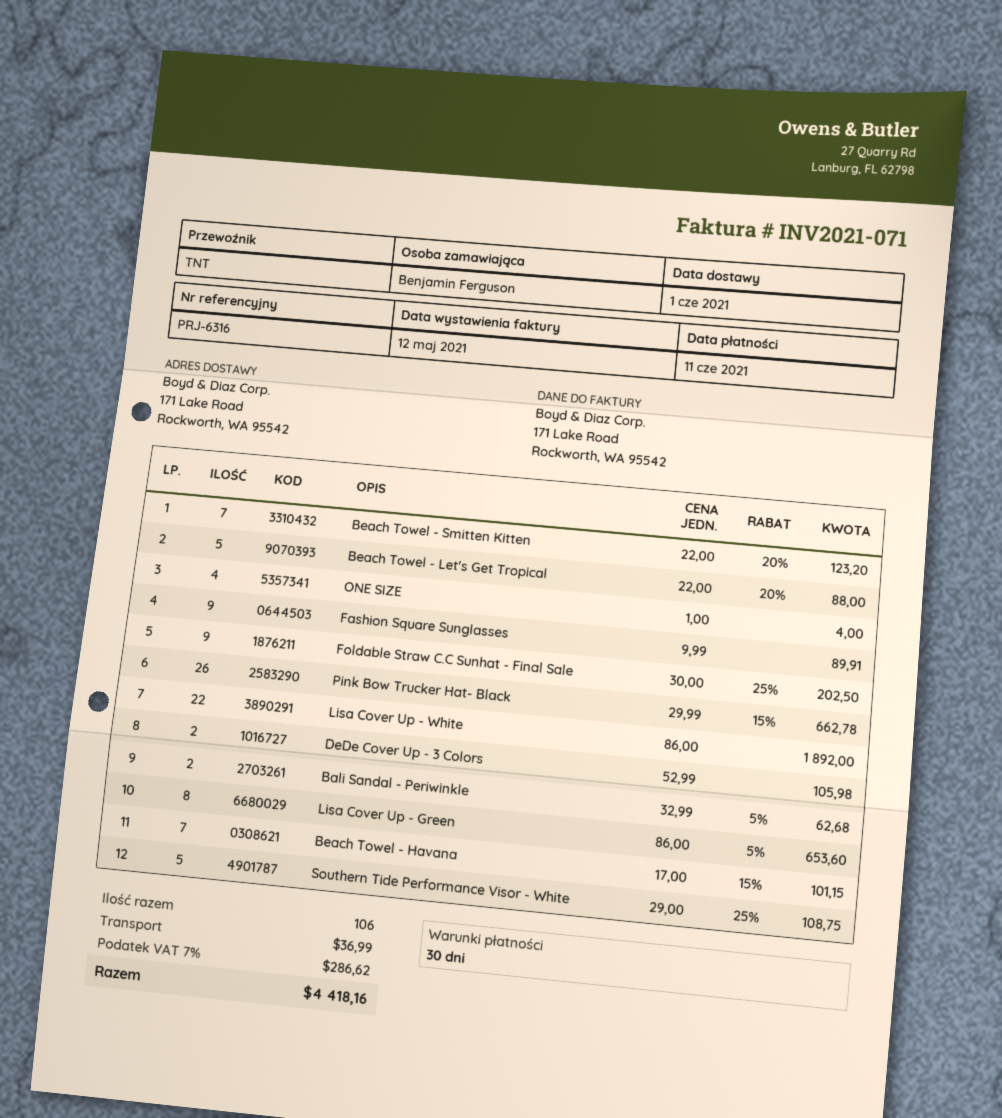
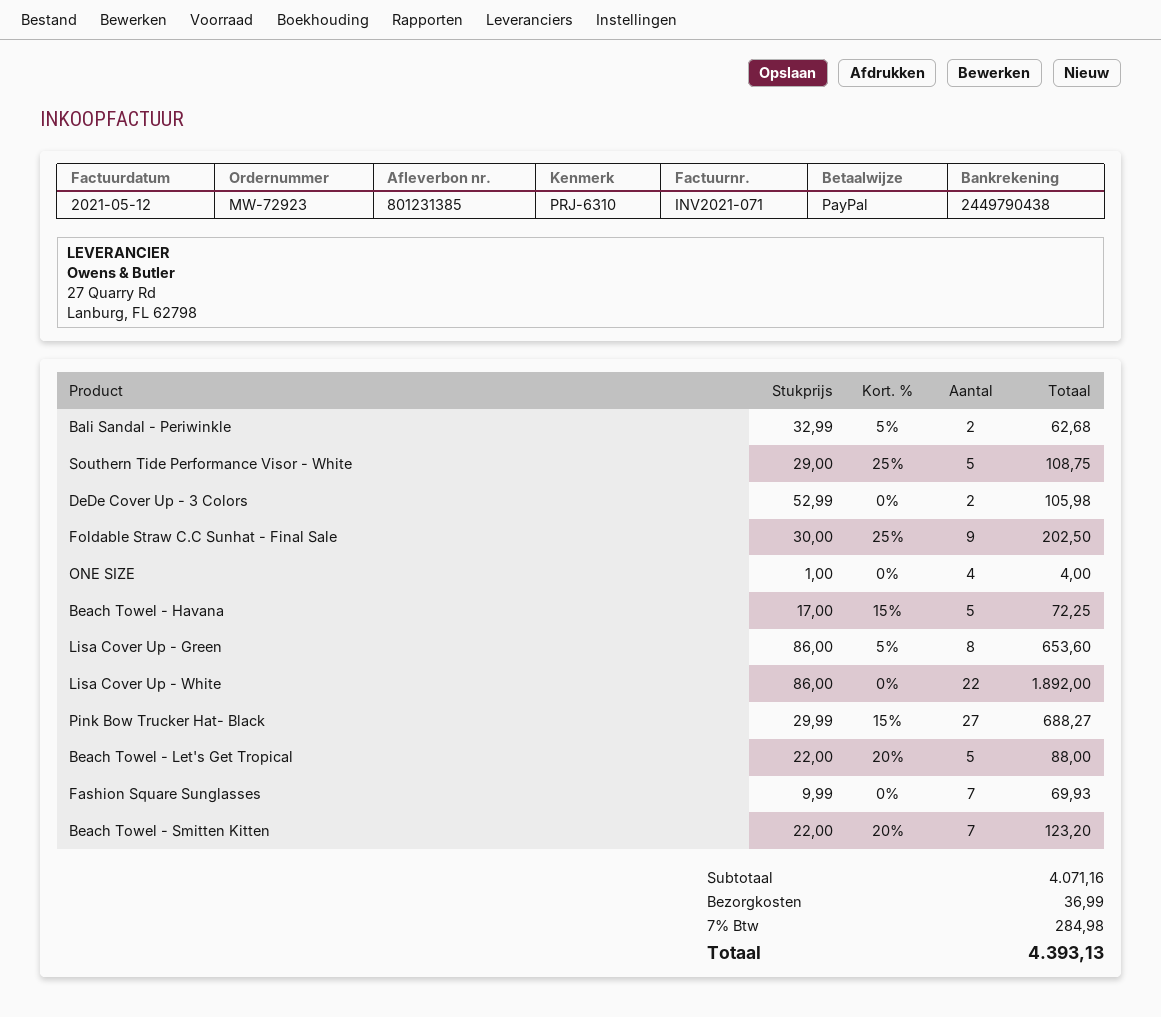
reference: PRJ-6316 -> PRJ-6310
Fashion Square Sunglasses: 9 x 9.99 = 89.91 -> 7 x 9.99 = 69.93
Pink Bow Trucker Hat- Black: 26 x 29.99 - 15% = 662.78 -> 27 x 29.99 - 15% = 688.27
Beach Towel - Havana: 7 x 17.00 - 15% = 101.15 -> 5 x 17.00 - 15% = 72.25
tax: 7% = 286.62 -> 7% = 284.98
total: 4418.16 -> 4393.13

